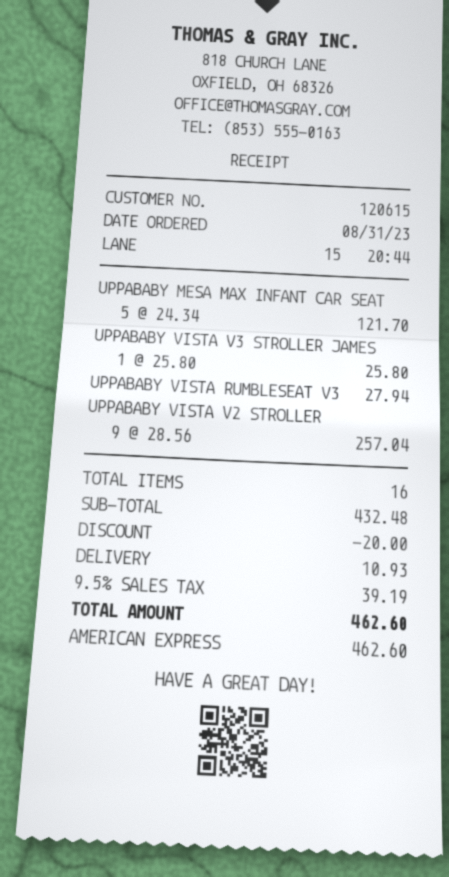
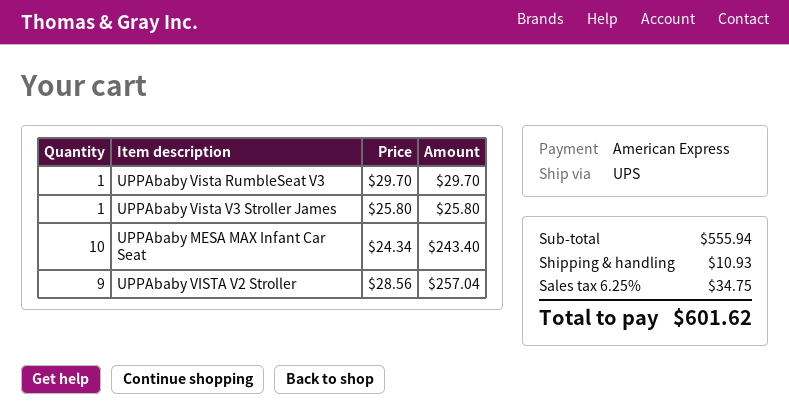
UPPABABY MESA MAX INFANT CAR SEAT: 5 x 24.34 = 121.70 -> 10 x 24.34 = 243.40
UPPABABY VISTA RUMBLESEAT V3: 1 x 27.94 = 27.94 -> 1 x 29.70 = 29.70
subtotal: 432.48 -> 555.94
discount: 20.00 -> none
tax: 9.5% = 39.19 -> 6.25% = 34.75
total: 462.60 -> 601.62

